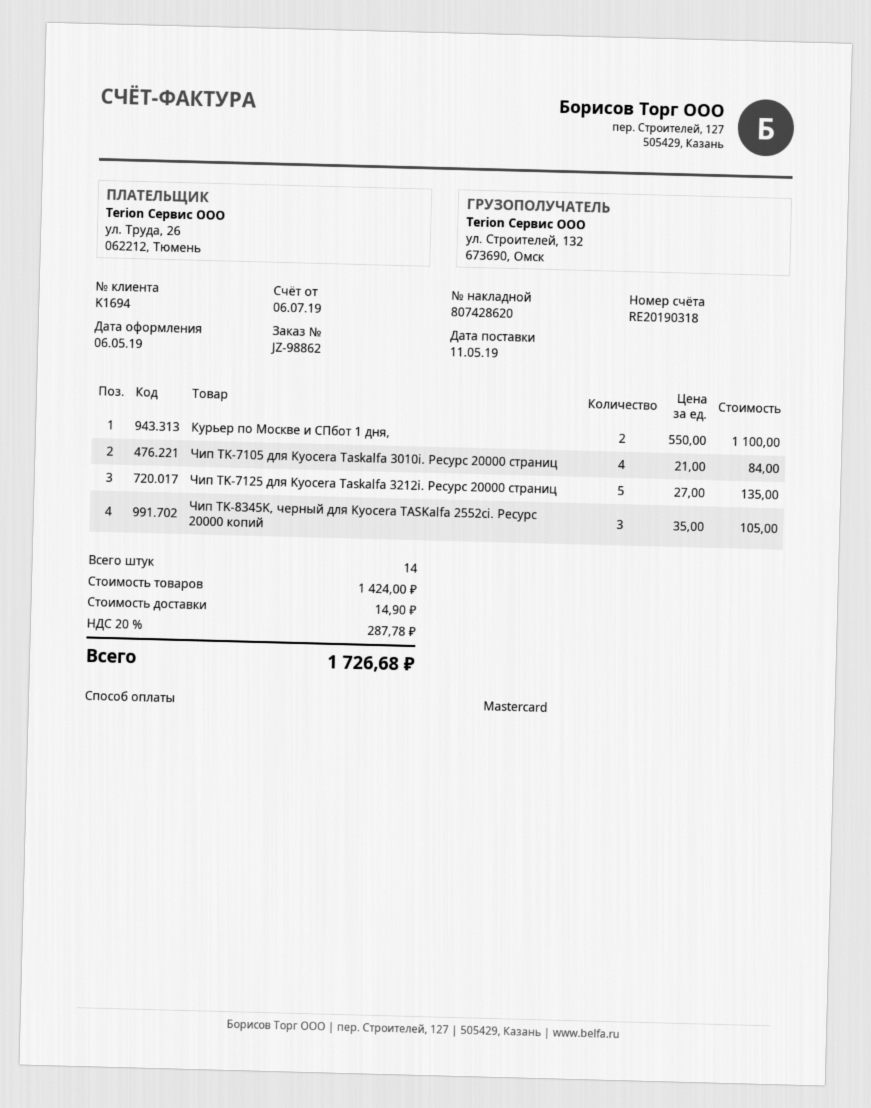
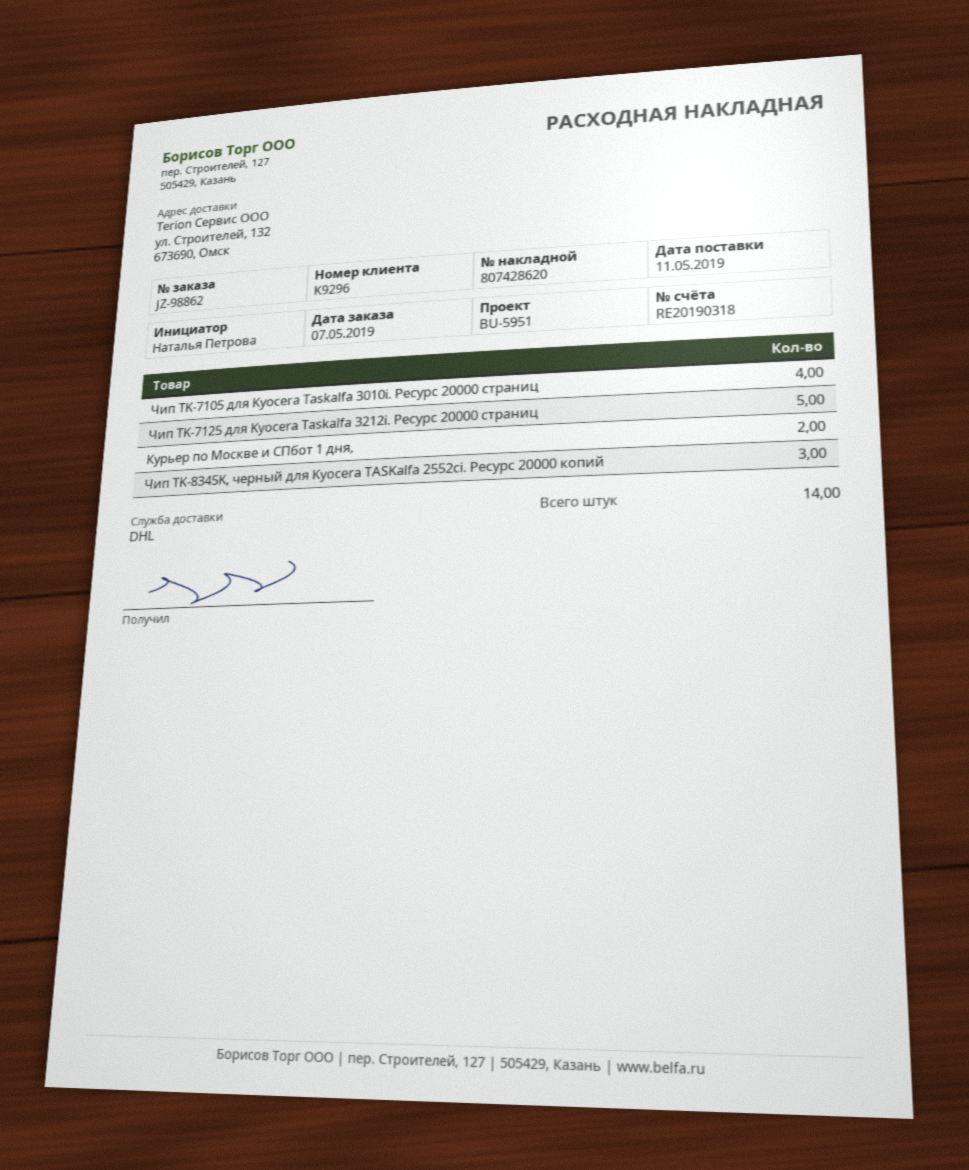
order date: 2019-05-06 -> 2019-05-07
customer number: K1694 -> K9296

